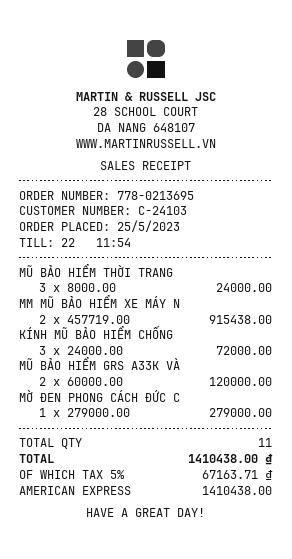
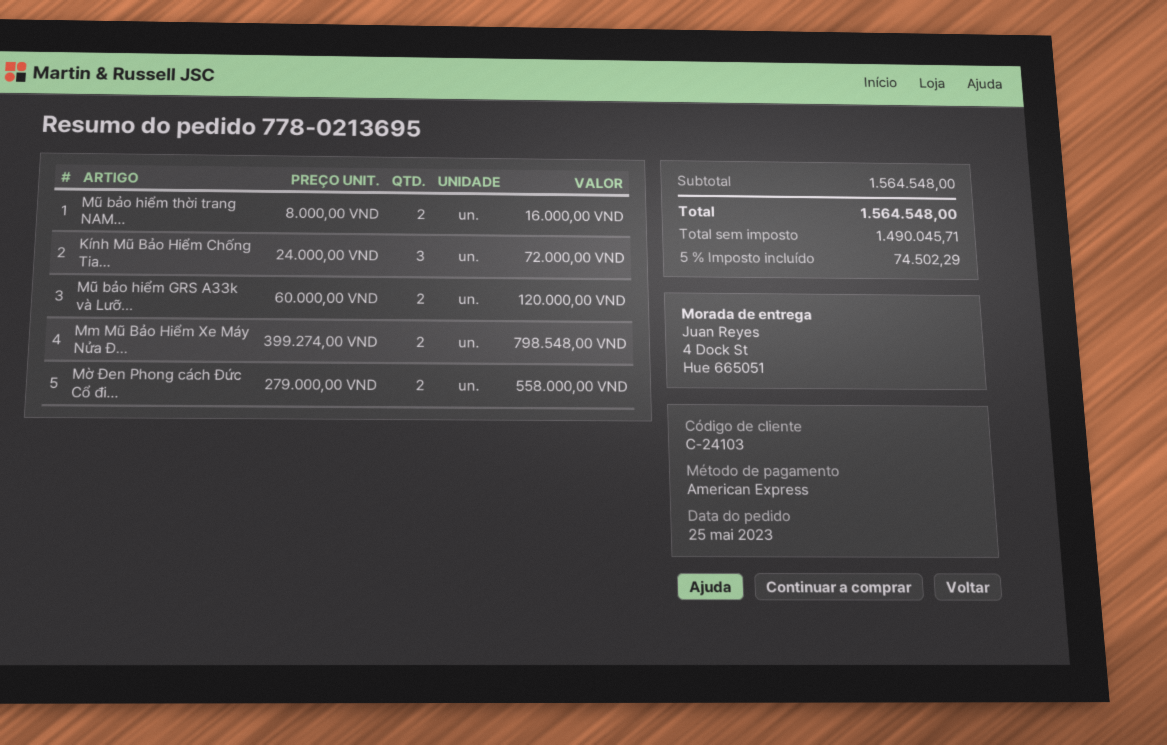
MŨ BẢO HIỂM THỜI TRANG: 3 x 8000.00 = 24000.00 -> 2 x 8000.00 = 16000.00
MM MŨ BẢO HIỂM XE MÁY N: 2 x 457719.00 = 915438.00 -> 2 x 399274.00 = 798548.00
MỜ ĐEN PHONG CÁCH ĐỨC C: 1 x 279000.00 = 279000.00 -> 2 x 279000.00 = 558000.00
tax: 5% = 67163.71 -> 5% = 74502.29
total: 1410438.00 -> 1564548.00

